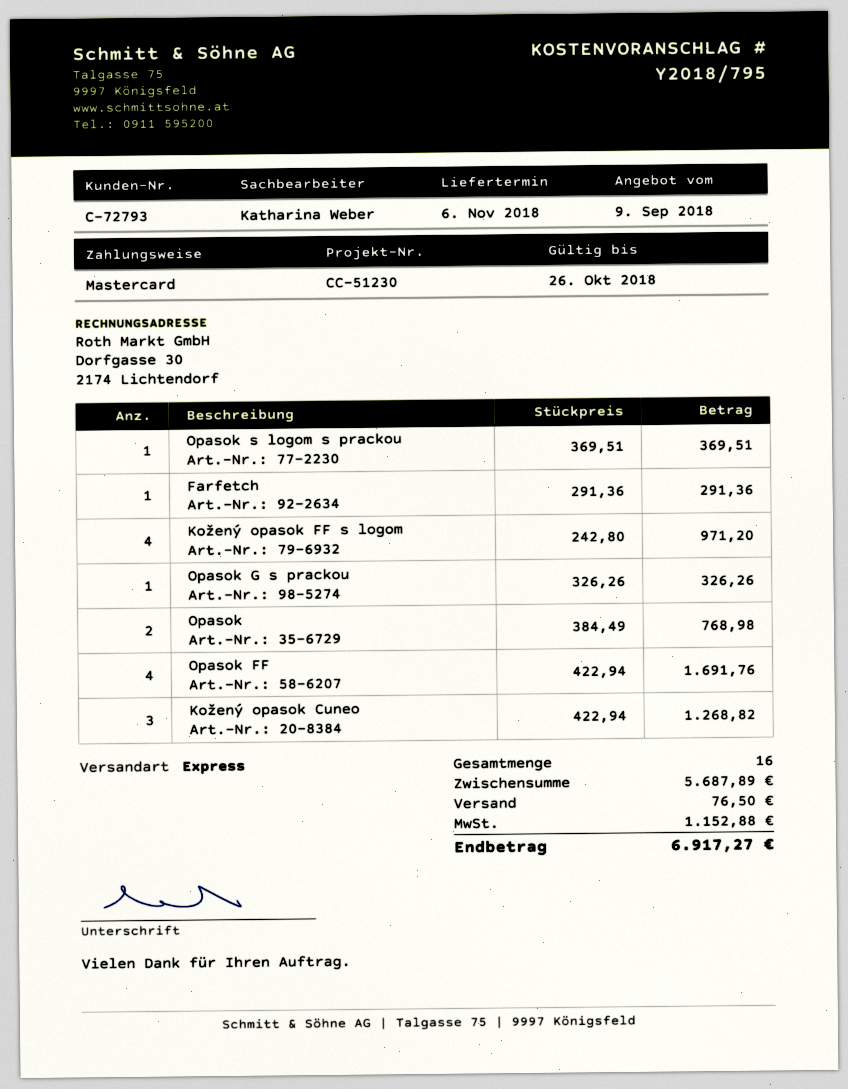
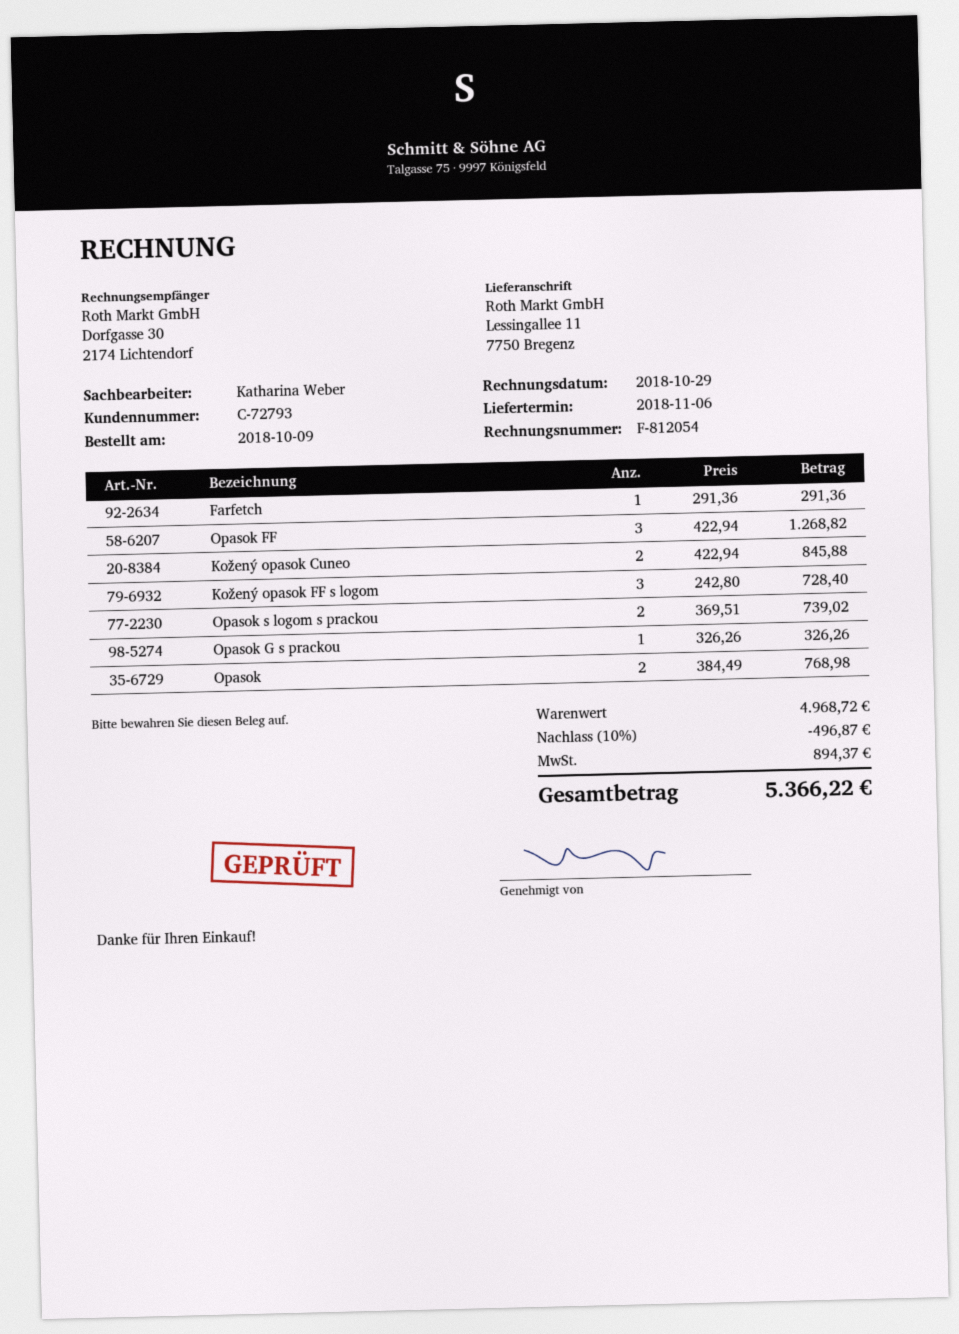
Opasok s logom s prackou: 1 x 369.51 = 369.51 -> 2 x 369.51 = 739.02
Kožený opasok FF s logom: 4 x 242.80 = 971.20 -> 3 x 242.80 = 728.40
Opasok FF: 4 x 422.94 = 1691.76 -> 3 x 422.94 = 1268.82
Kožený opasok Cuneo: 3 x 422.94 = 1268.82 -> 2 x 422.94 = 845.88
subtotal: 5687.89 -> 4968.72
discount: none -> 10% = 496.87
shipping: 76.50 -> none
tax: 1152.88 -> 894.37
total: 6917.27 -> 5366.22

